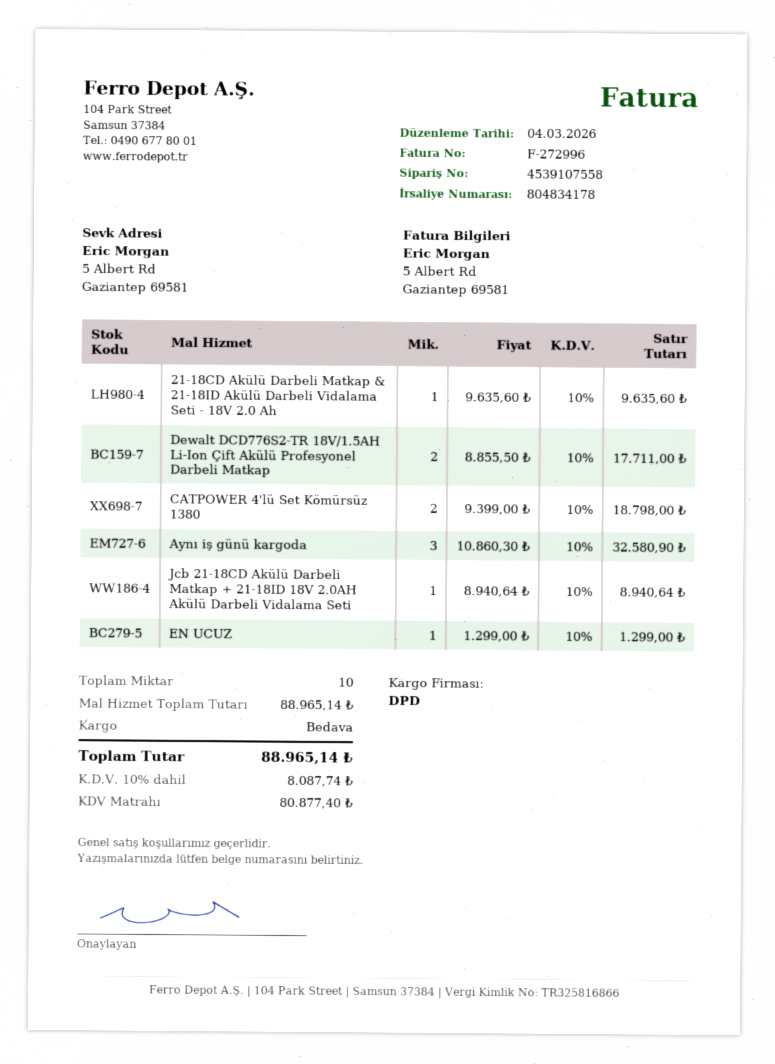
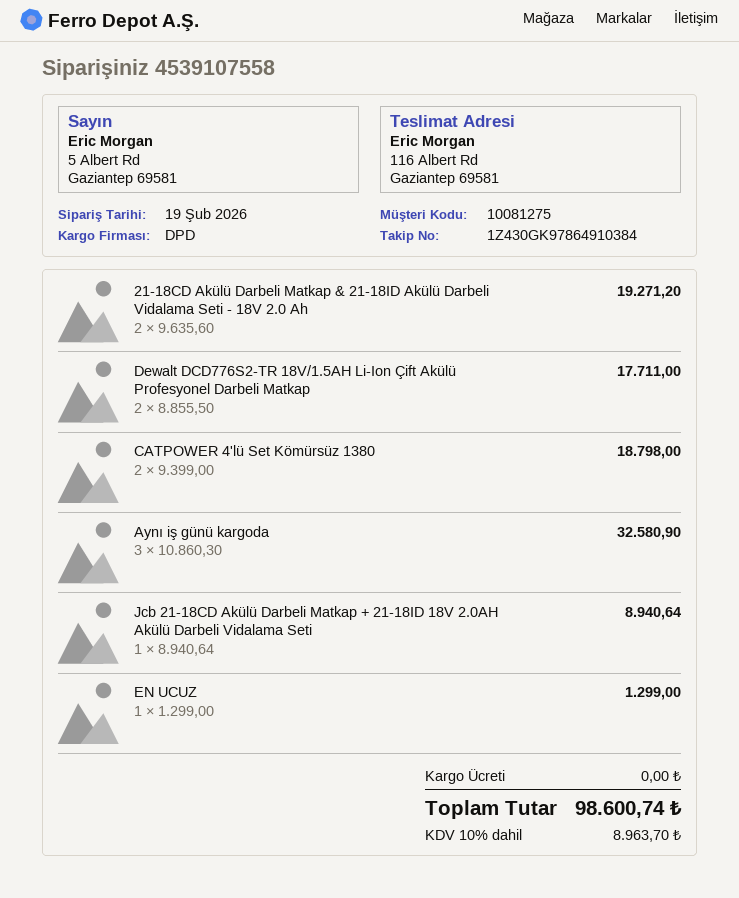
ship to: 5 Albert Rd, Gaziantep 69581 -> 116 Albert Rd, Gaziantep 69581
21-18CD Akülü Darbeli Matkap & 21-18ID Akülü Darbeli Vidalama Seti - 18V 2.0 Ah: 1 x 9635.60 = 9635.60 -> 2 x 9635.60 = 19271.20
tax: 10% = 8087.74 -> 10% = 8963.70
total: 88965.14 -> 98600.74

